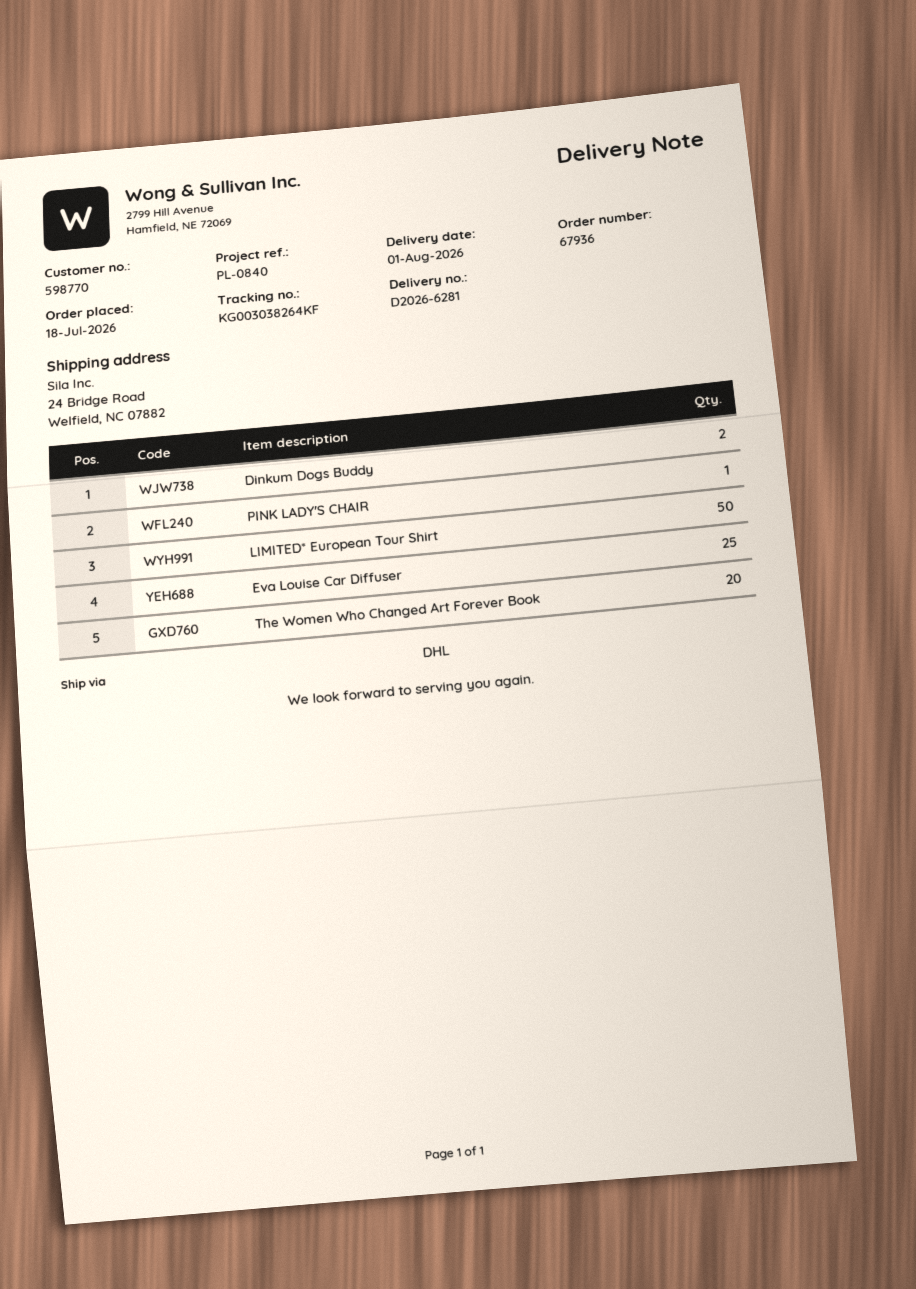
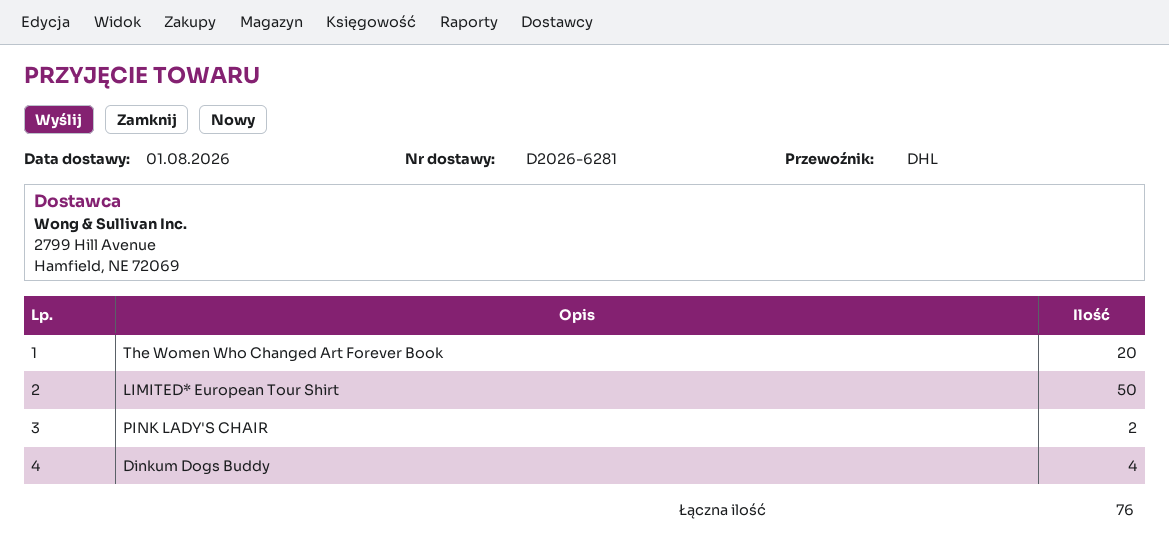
Dinkum Dogs Buddy: 2 -> 4
PINK LADY'S CHAIR: 1 -> 2
Eva Louise Car Diffuser: 25 -> none

